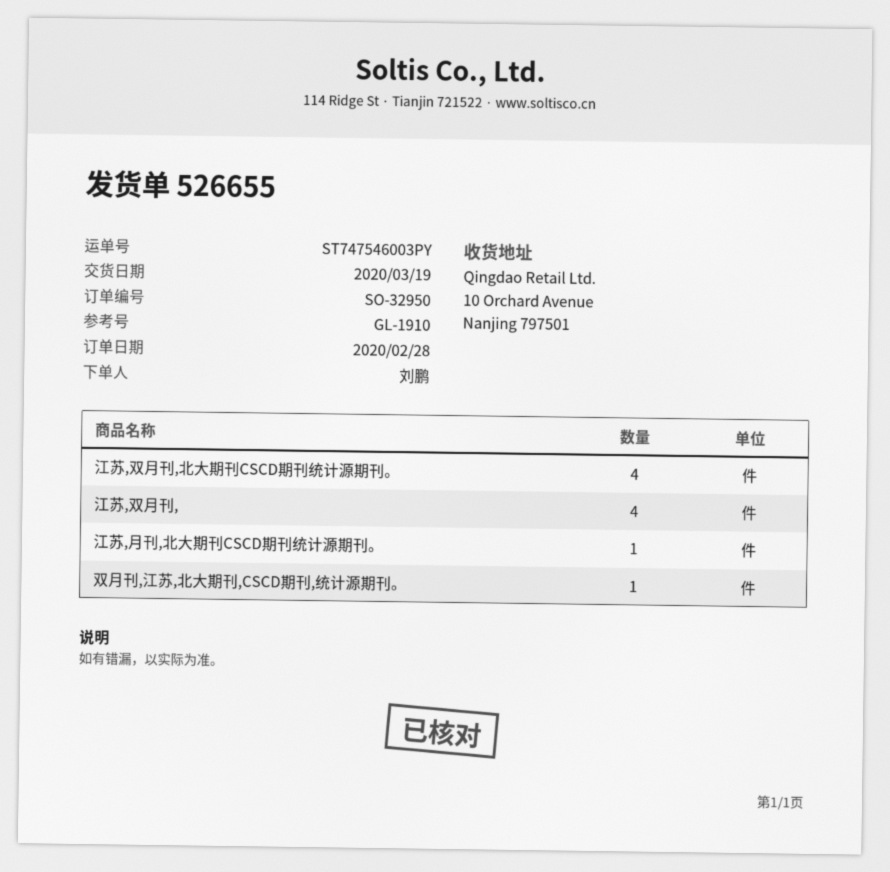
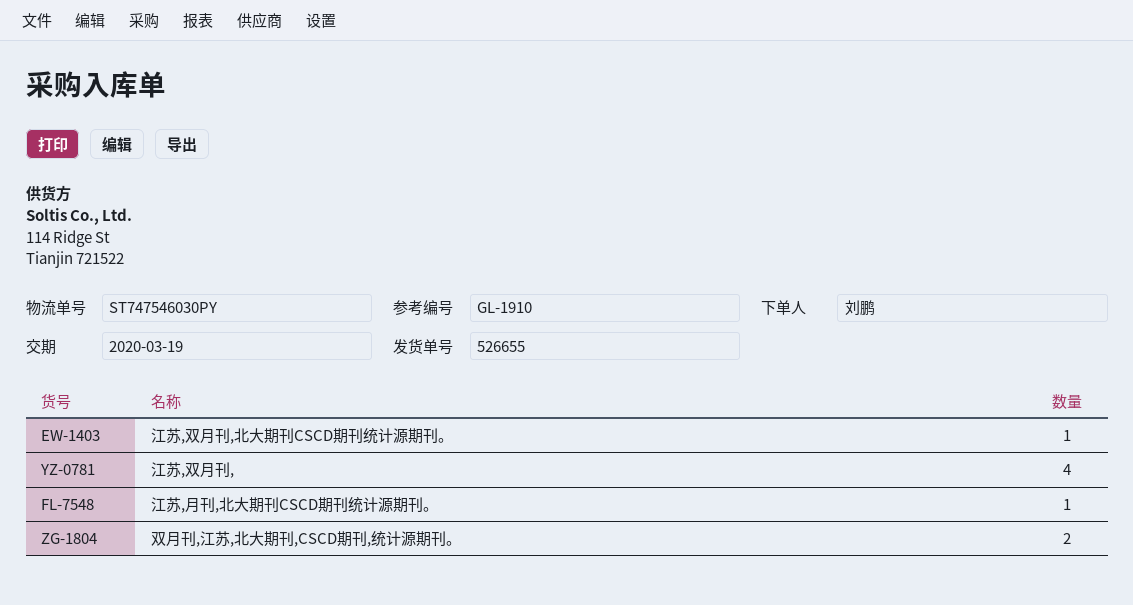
tracking number: ST747546003PY -> ST747546030PY
江苏,双月刊,北大期刊CSCD期刊统计源期刊。: 4 -> 1
双月刊,江苏,北大期刊,CSCD期刊,统计源期刊。: 1 -> 2

